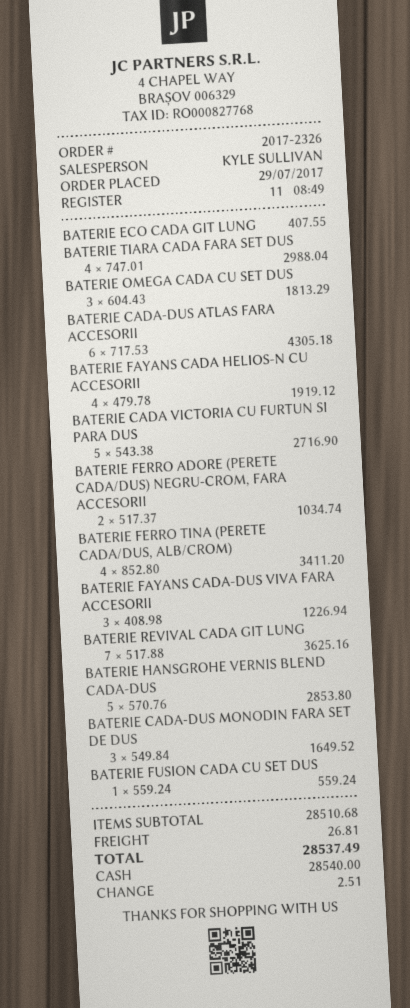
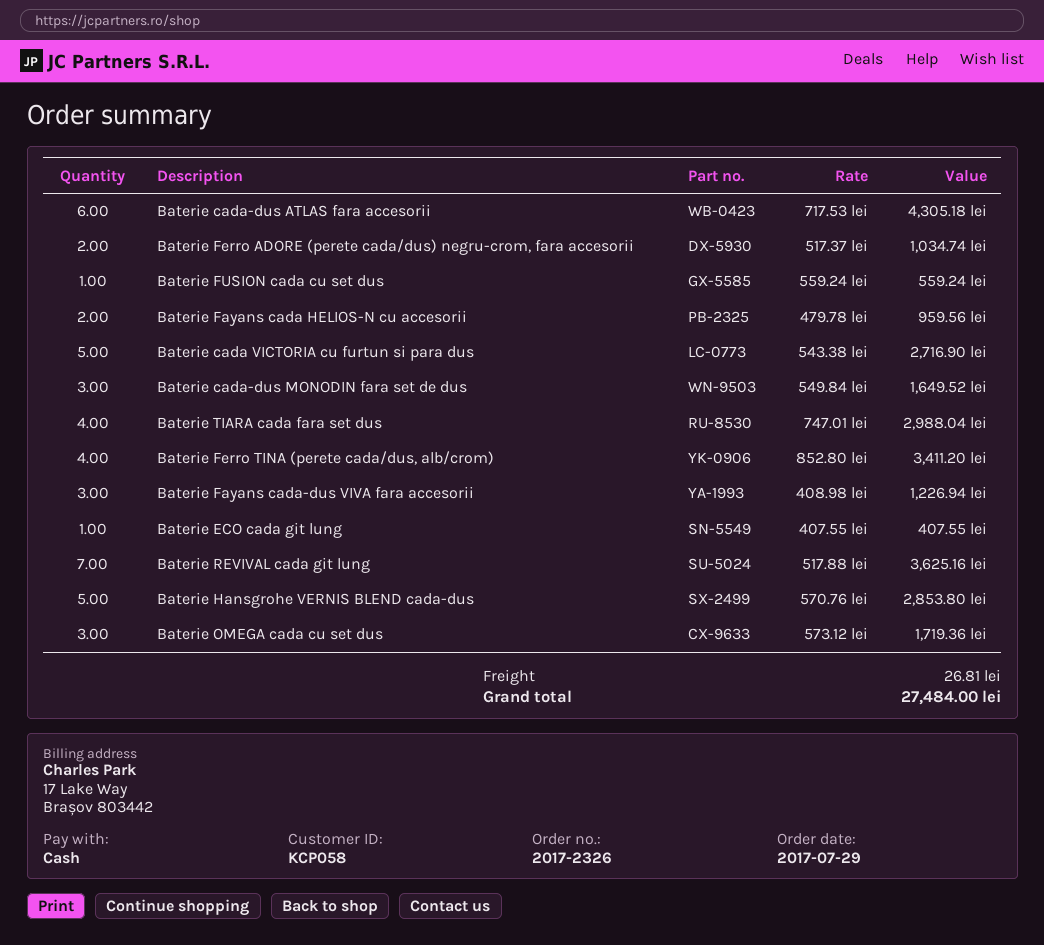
BATERIE OMEGA CADA CU SET DUS: 3 x 604.43 = 1813.29 -> 3 x 573.12 = 1719.36
BATERIE FAYANS CADA HELIOS-N CU ACCESORII: 4 x 479.78 = 1919.12 -> 2 x 479.78 = 959.56
total: 28537.49 -> 27484.00

